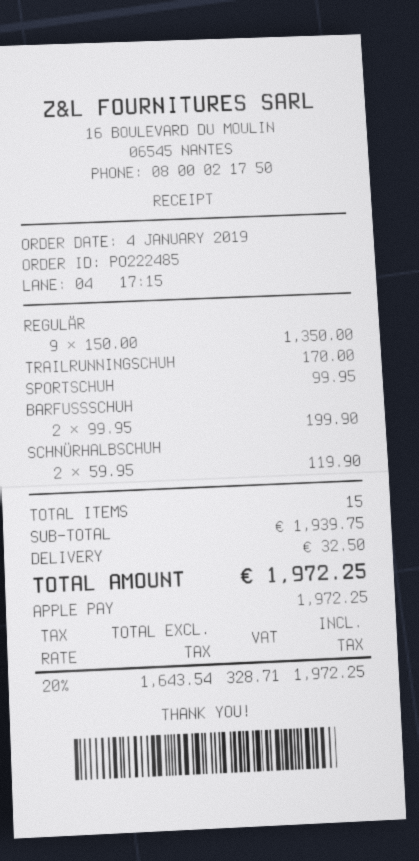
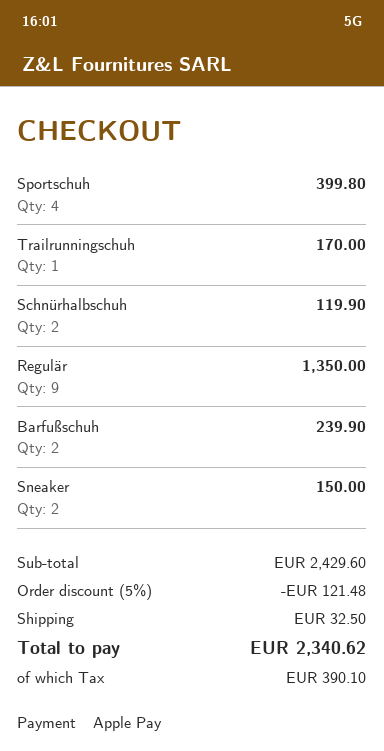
SPORTSCHUH: 1 for 99.95 -> 4 for 399.80
BARFUSSSCHUH: 2 for 199.90 -> 2 for 239.90
Sneaker: none -> 2 for 150.00
subtotal: 1939.75 -> 2429.60
discount: none -> 5% = 121.48
tax: 328.71 -> 390.10
total: 1972.25 -> 2340.62

